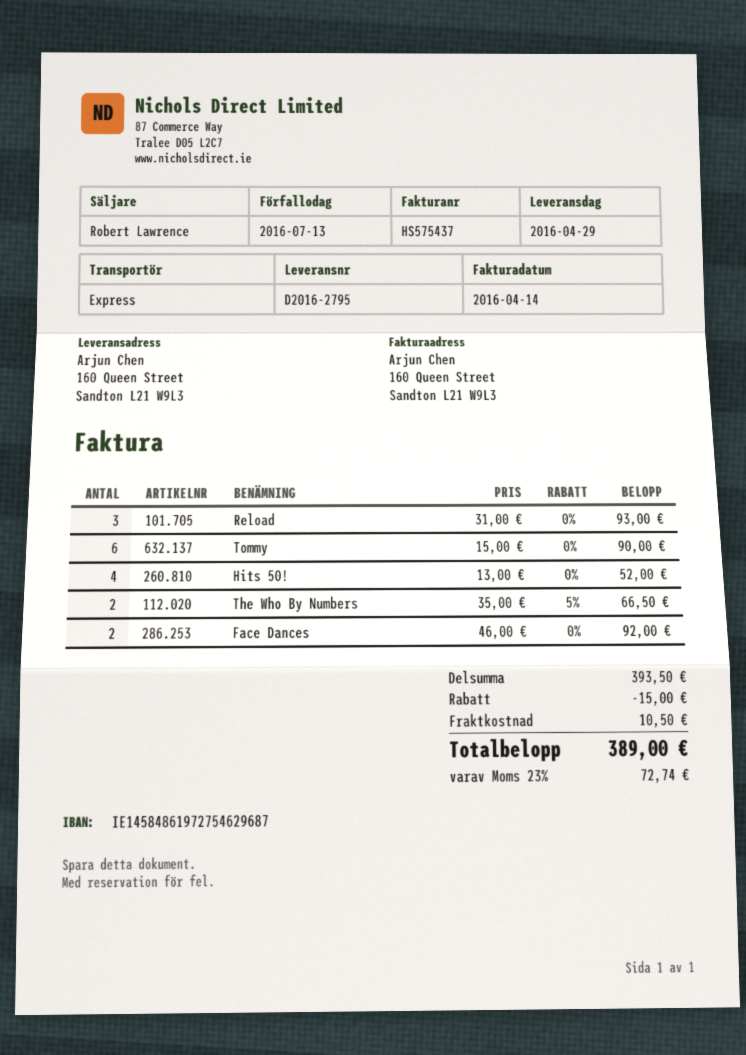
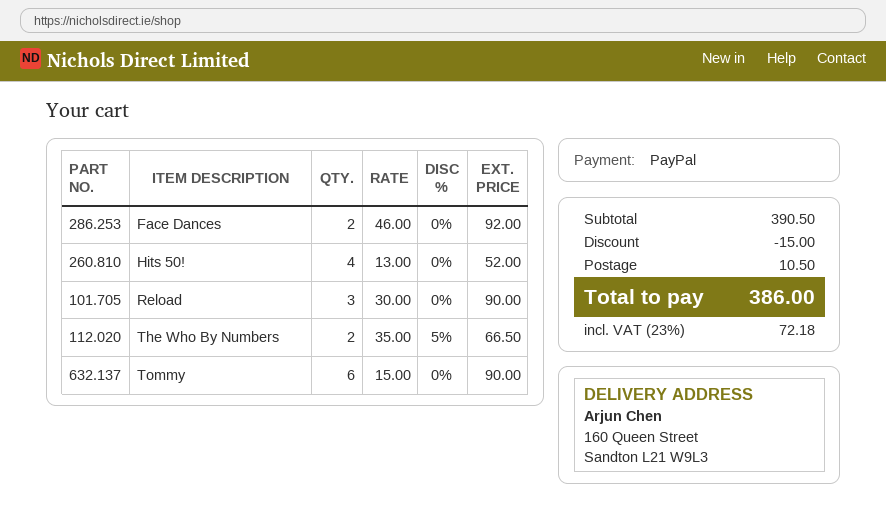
Reload: 3 x 31.00 = 93.00 -> 3 x 30.00 = 90.00
subtotal: 393.50 -> 390.50
tax: 23% = 72.74 -> 23% = 72.18
total: 389.00 -> 386.00

